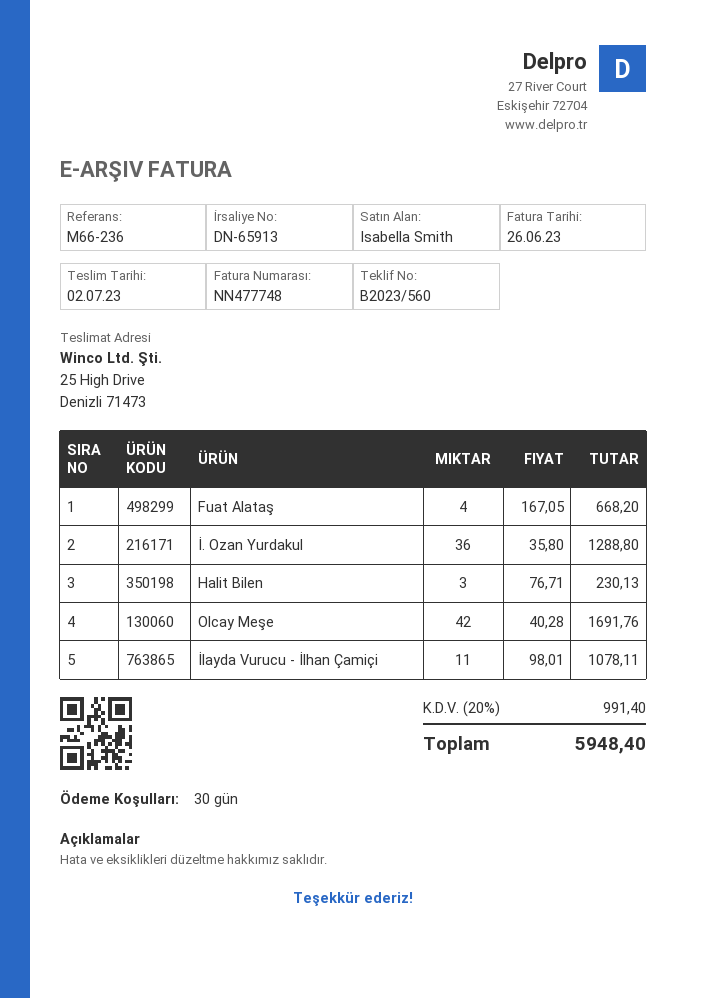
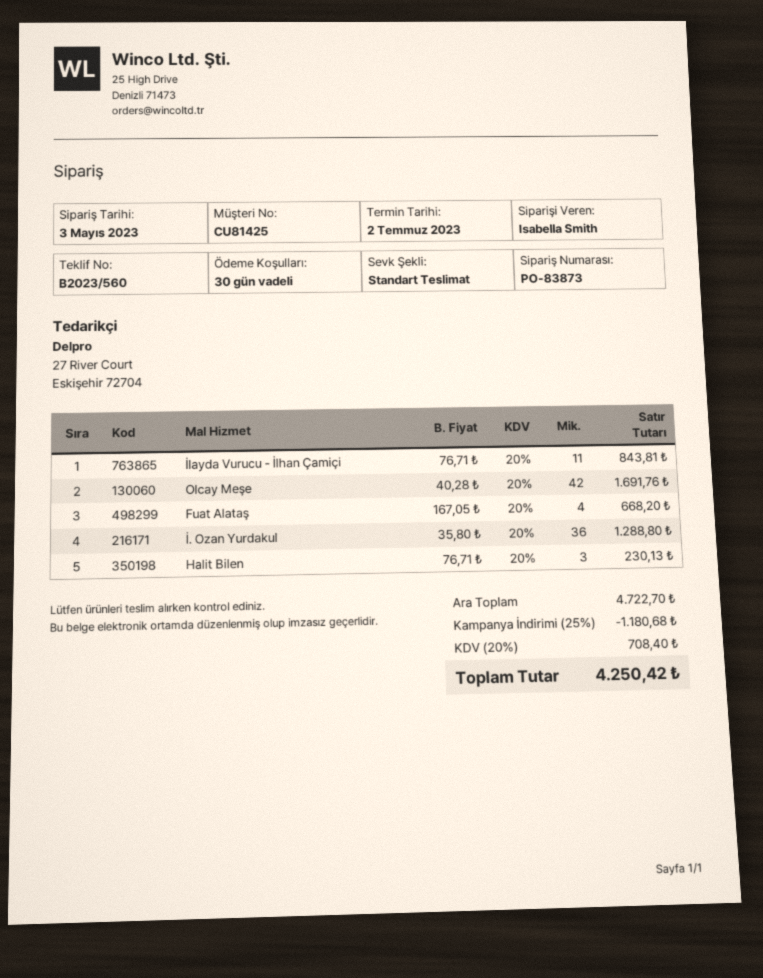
İlayda Vurucu - İlhan Çamiçi: 11 x 98.01 = 1078.11 -> 11 x 76.71 = 843.81
discount: none -> 25% = 1180.68
tax: 20% = 991.40 -> 20% = 708.40
total: 5948.40 -> 4250.42

